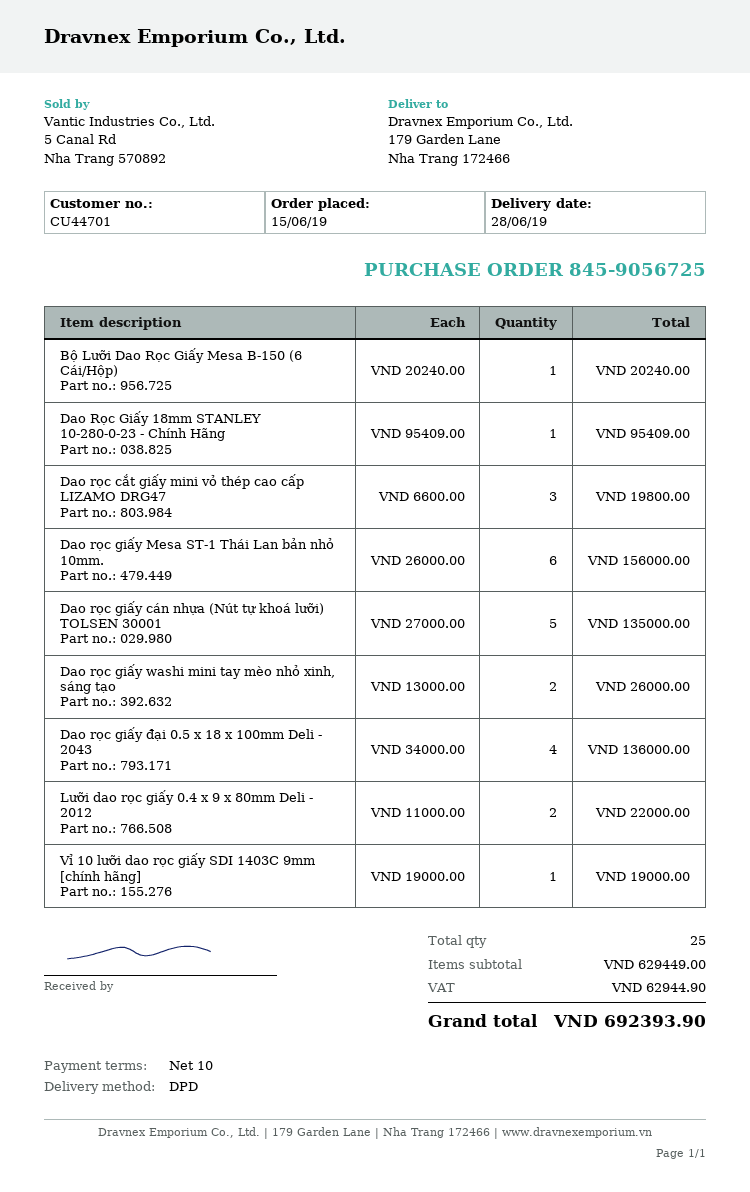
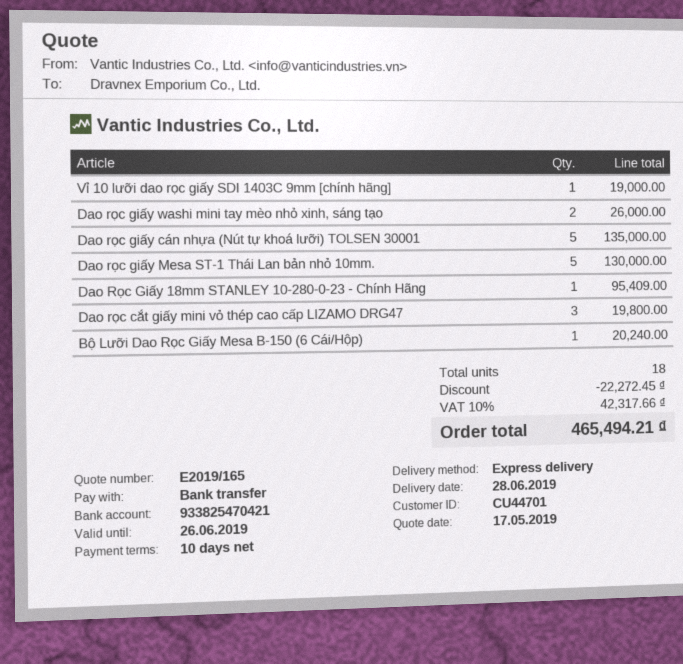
shipping method: DPD -> express
Dao rọc giấy Mesa ST-1 Thái Lan bản nhỏ 10mm.: 6 for 156000.00 -> 5 for 130000.00
Dao rọc giấy đại 0.5 x 18 x 100mm Deli - 2043: 4 for 136000.00 -> none
Lưỡi dao rọc giấy 0.4 x 9 x 80mm Deli - 2012: 2 for 22000.00 -> none
total quantity: 25 -> 18
discount: none -> 22272.45
tax: 62944.90 -> 42317.66
total: 692393.90 -> 465494.21

